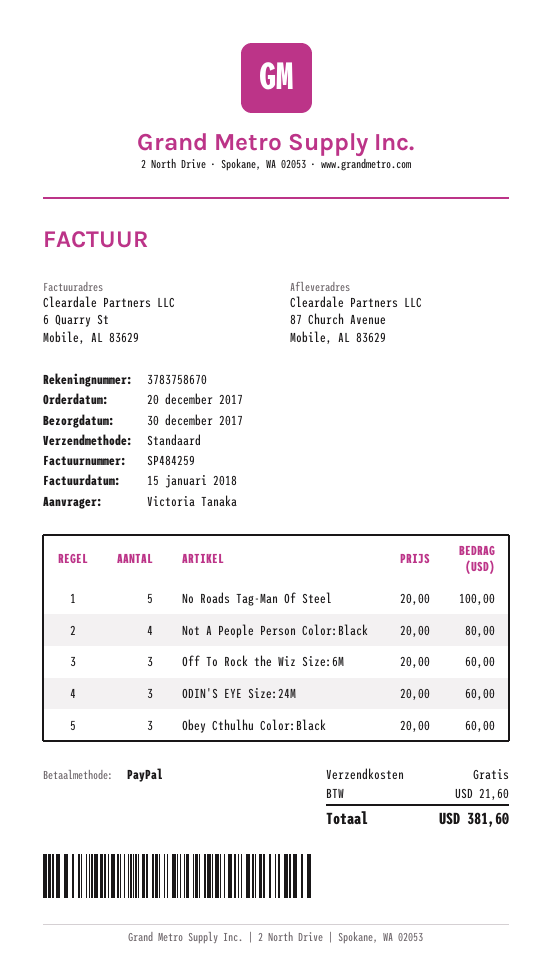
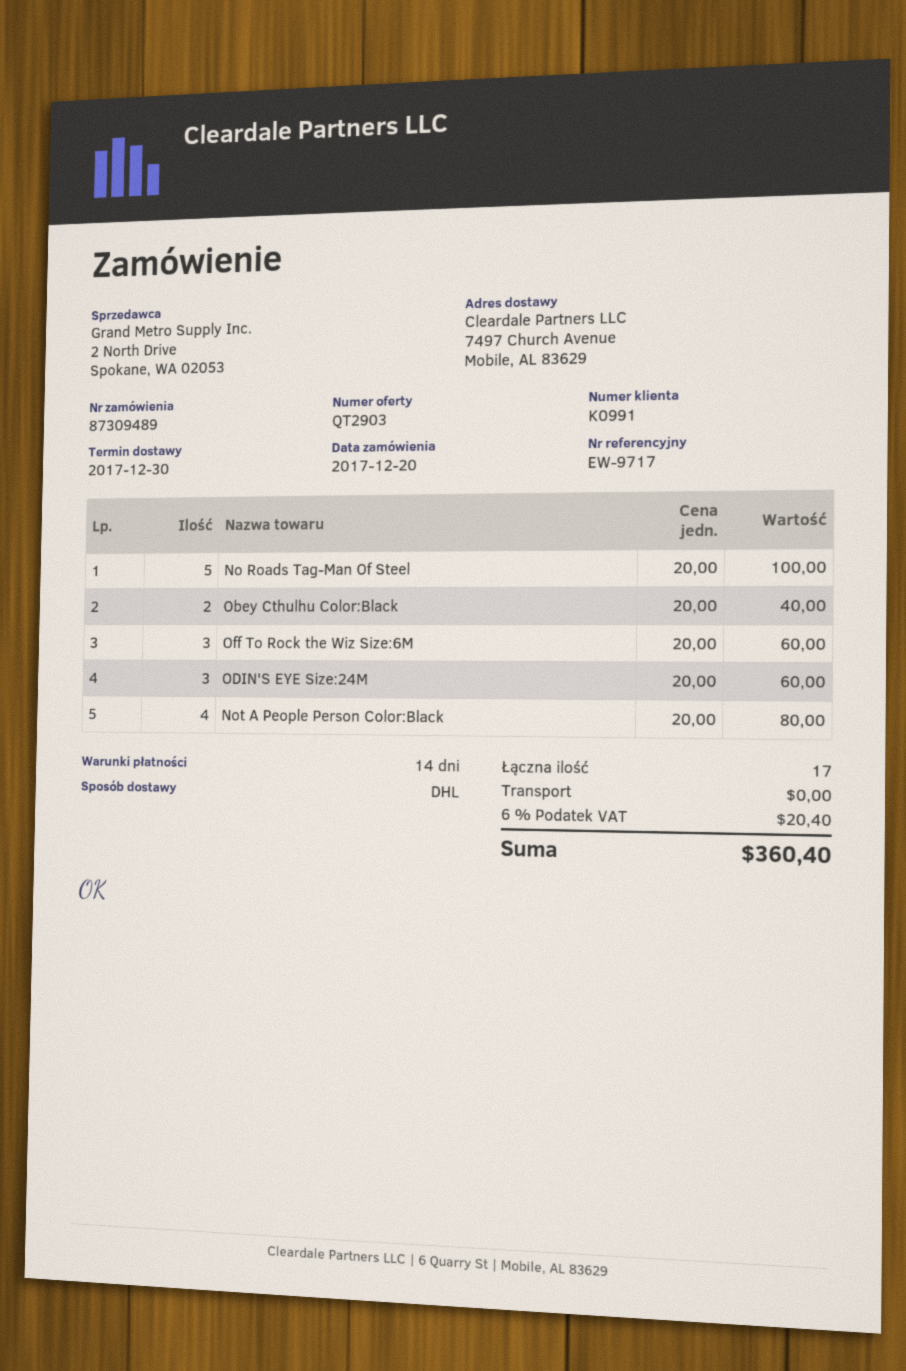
shipping method: standard -> DHL
ship to: 87 Church Avenue, Mobile, AL 83629 -> 7497 Church Avenue, Mobile, AL 83629
Obey Cthulhu Color:Black: 3 x 20.00 = 60.00 -> 2 x 20.00 = 40.00
tax: 21.60 -> 20.40
total: 381.60 -> 360.40

